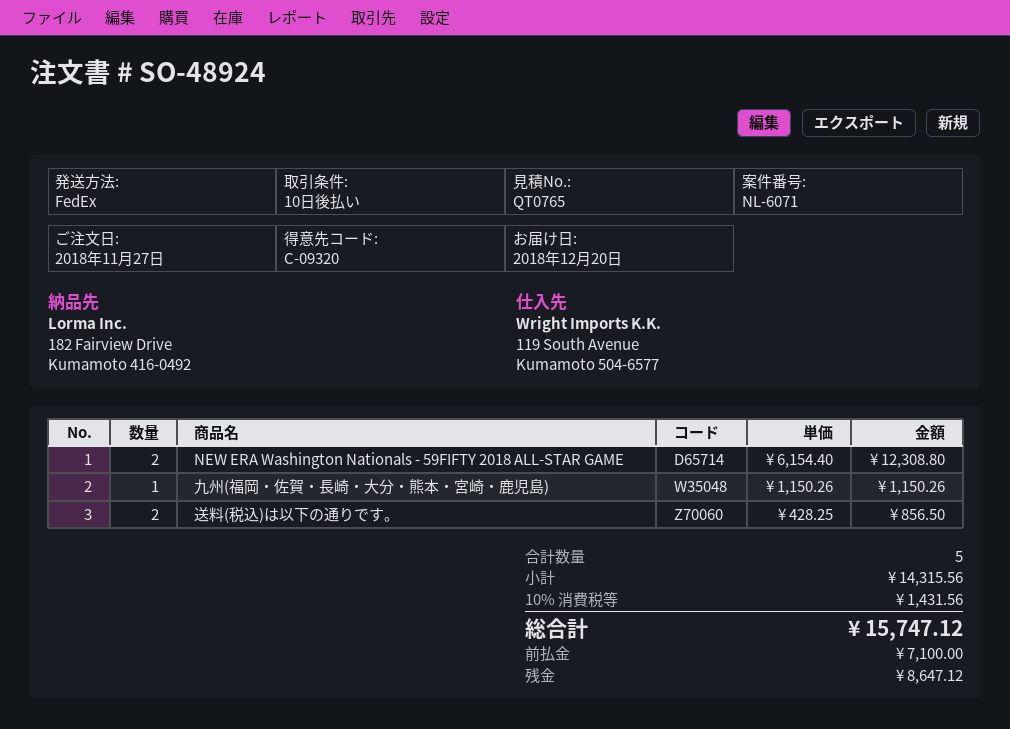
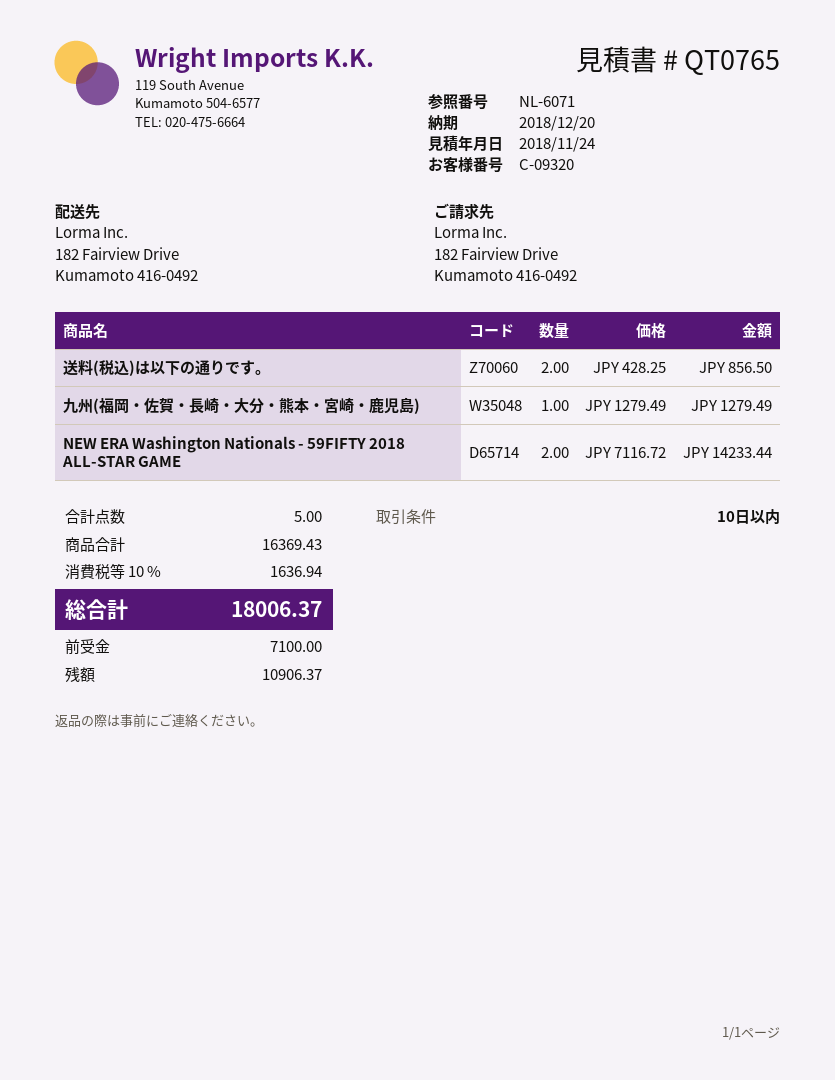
NEW ERA Washington Nationals - 59FIFTY 2018 ALL-STAR GAME: 2 x 6154.40 = 12308.80 -> 2 x 7116.72 = 14233.44
九州(福岡・佐賀・長崎・大分・熊本・宮崎・鹿児島): 1 x 1150.26 = 1150.26 -> 1 x 1279.49 = 1279.49
subtotal: 14315.56 -> 16369.43
tax: 10% = 1431.56 -> 10% = 1636.94
total: 15747.12 -> 18006.37
balance: 8647.12 -> 10906.37

